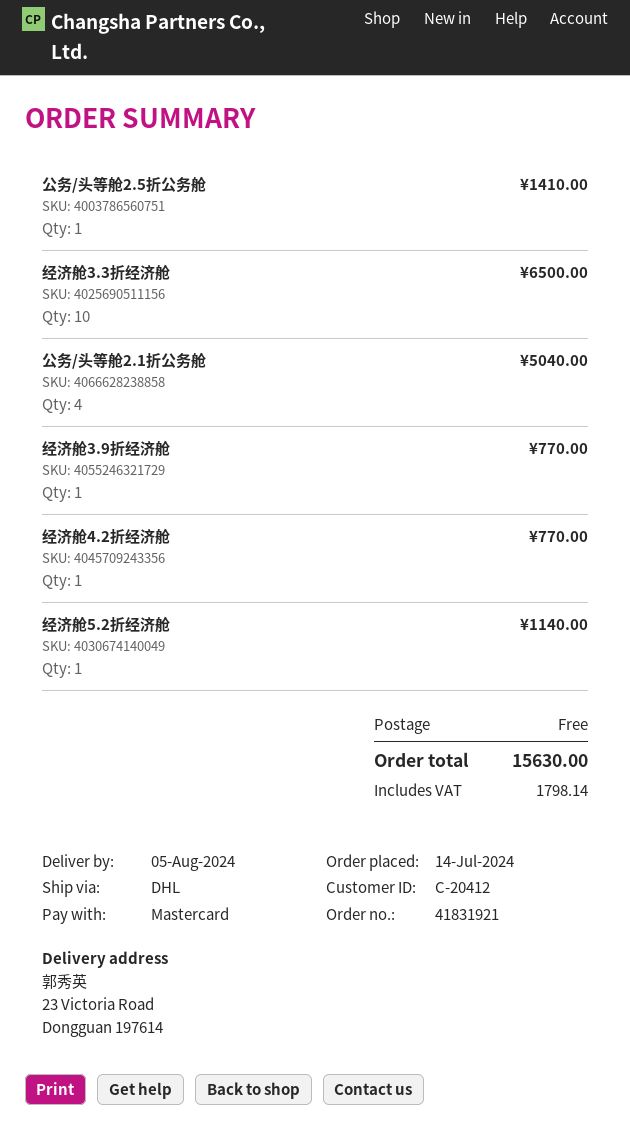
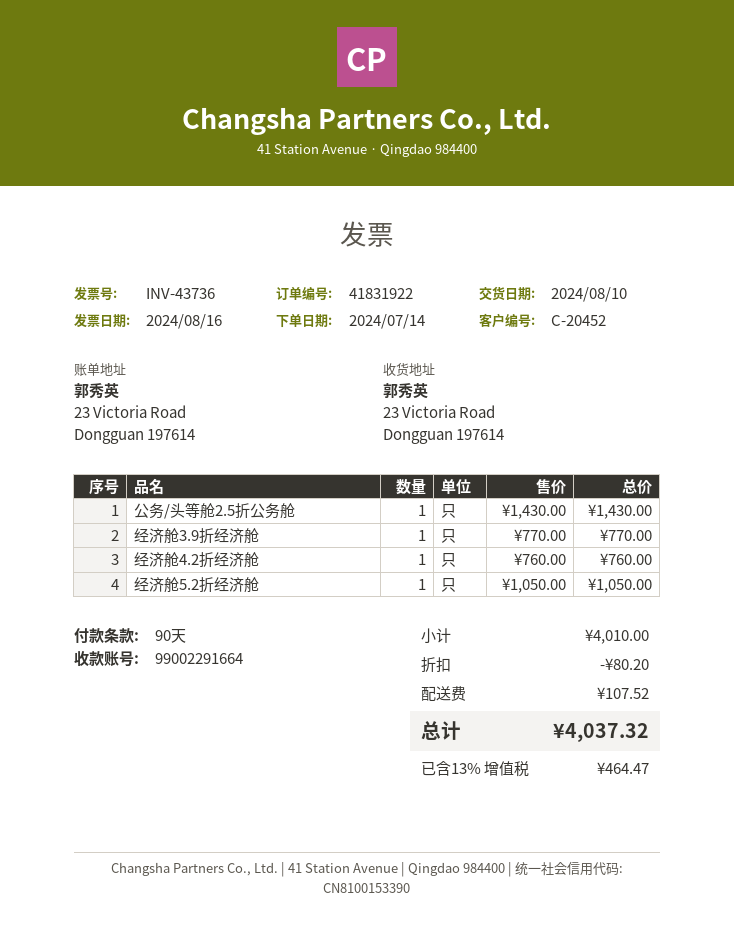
order number: 41831921 -> 41831922
delivery date: 2024-08-05 -> 2024-08-10
customer number: C-20412 -> C-20452
公务/头等舱2.5折公务舱: 1 for 1410.00 -> 1 for 1430.00
经济舱3.3折经济舱: 10 for 6500.00 -> none
公务/头等舱2.1折公务舱: 4 for 5040.00 -> none
经济舱4.2折经济舱: 1 for 770.00 -> 1 for 760.00
经济舱5.2折经济舱: 1 for 1140.00 -> 1 for 1050.00
discount: none -> 80.20
shipping: 0.00 -> 107.52
tax: 1798.14 -> 464.47
total: 15630.00 -> 4037.32

